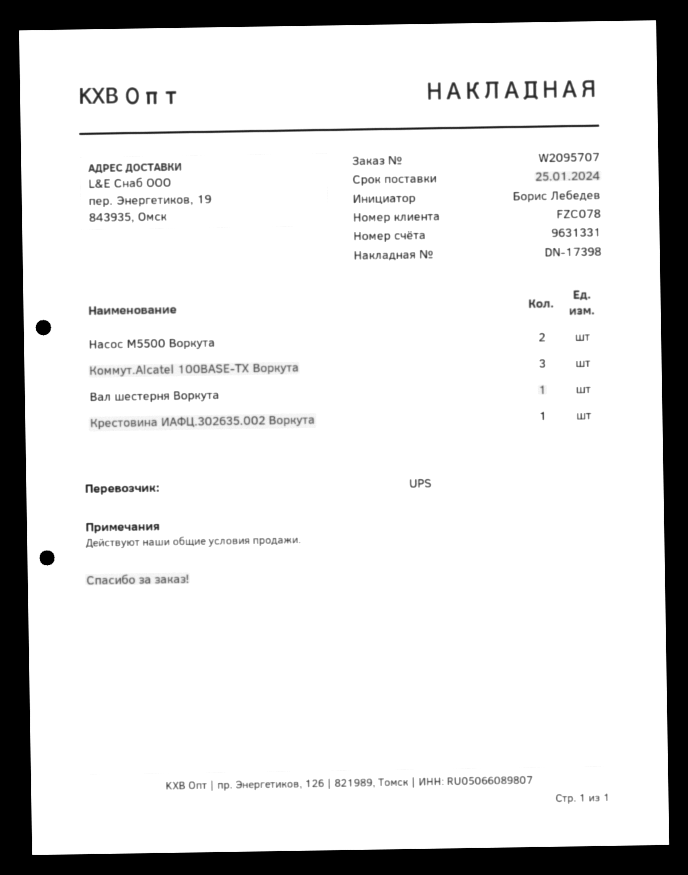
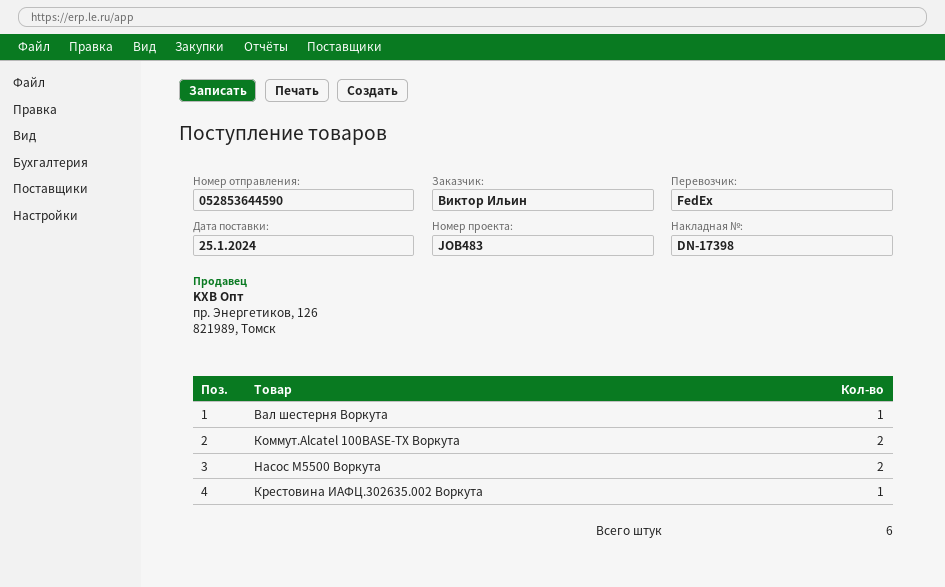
ordered by: Борис Лебедев -> Виктор Ильин
shipping method: UPS -> FedEx
Коммут.Alcatel 100BASE-TX Воркута: 3 -> 2

